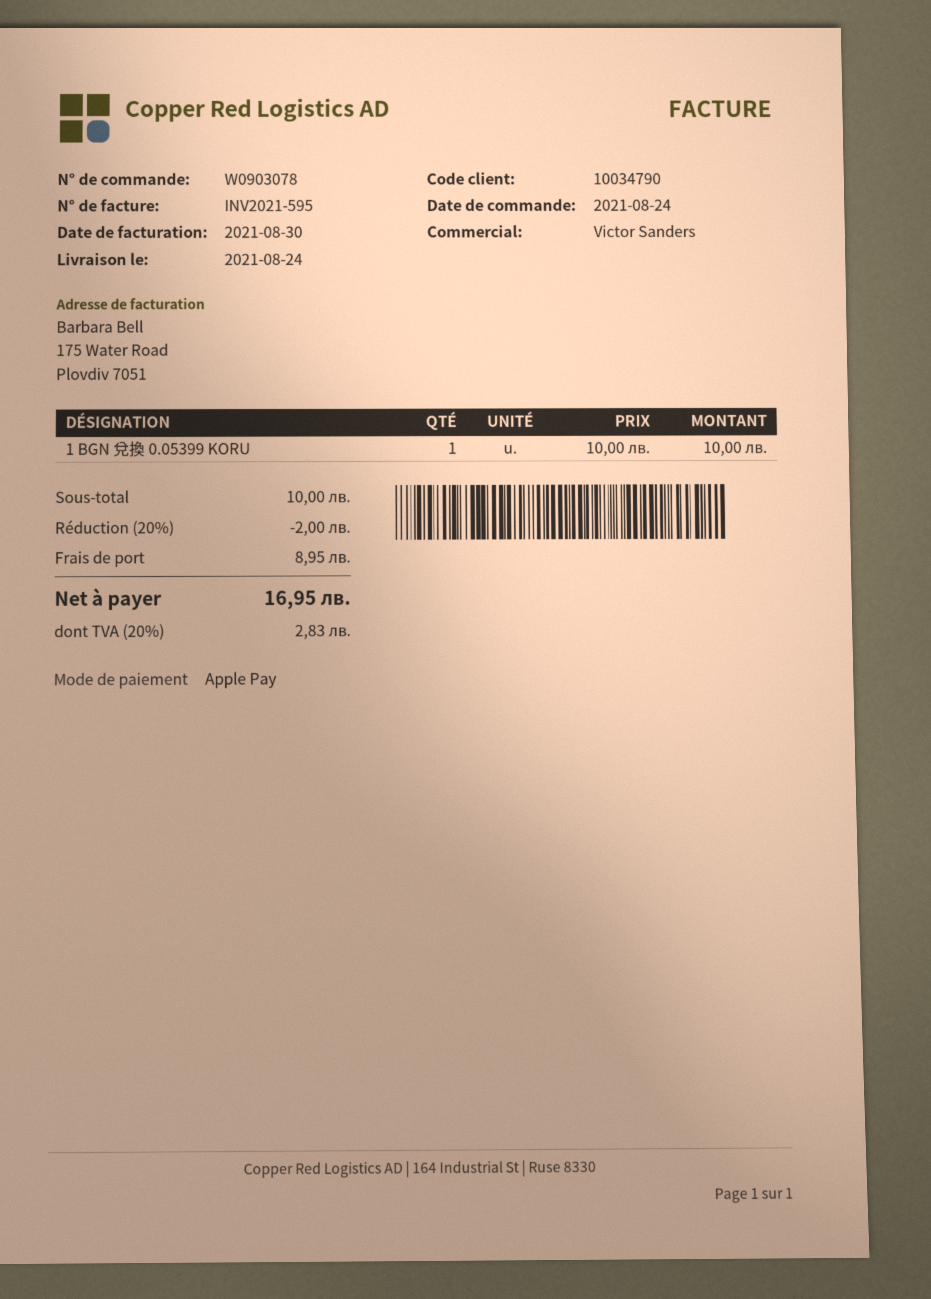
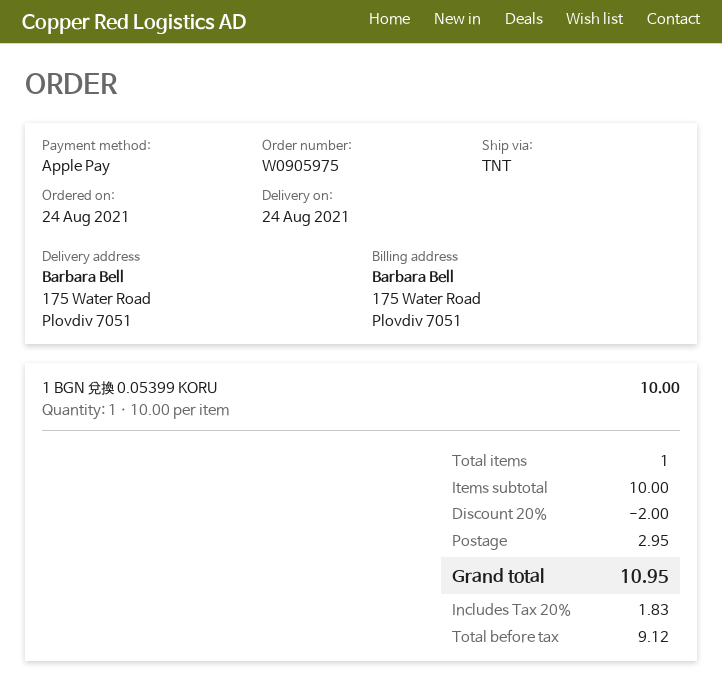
order number: W0903078 -> W0905975
shipping: 8.95 -> 2.95
tax: 20% = 2.83 -> 20% = 1.83
total: 16.95 -> 10.95

